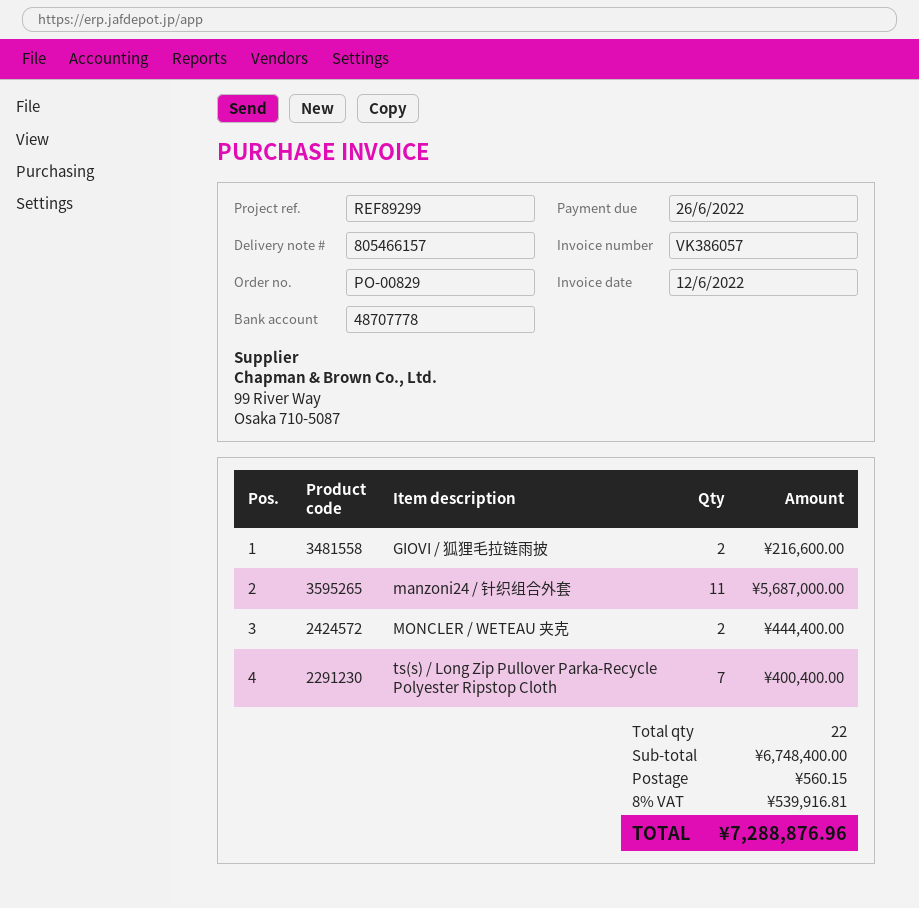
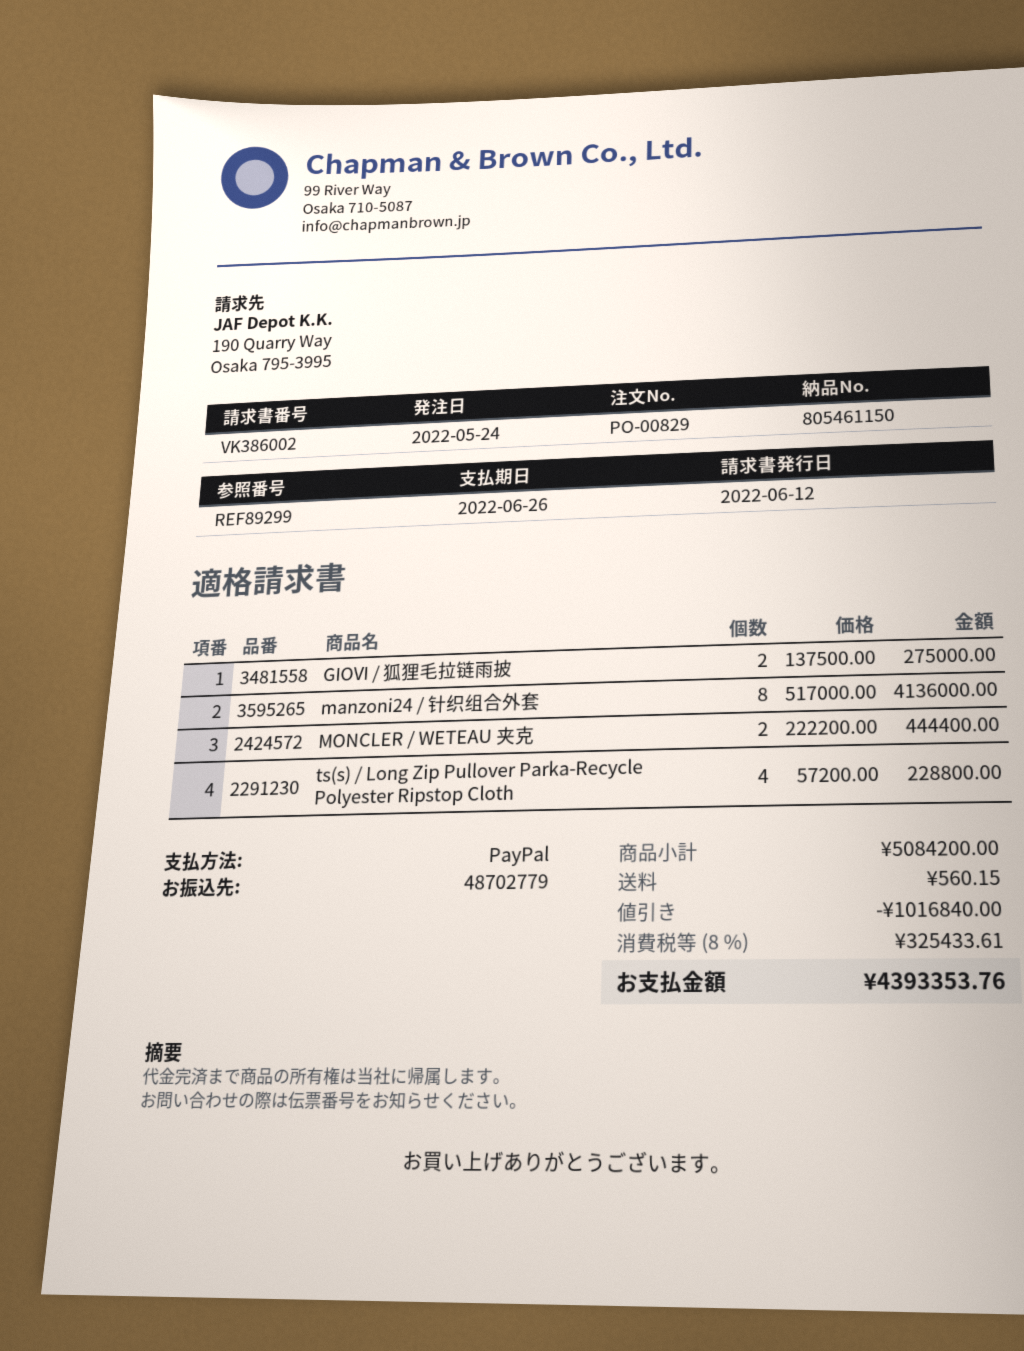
delivery note number: 805466157 -> 805461150
invoice number: VK386057 -> VK386002
bank account: 48707778 -> 48702779
GIOVI / 狐狸毛拉链雨披: 2 for 216600.00 -> 2 for 275000.00
manzoni24 / 针织组合外套: 11 for 5687000.00 -> 8 for 4136000.00
ts(s) / Long Zip Pullover Parka-Recycle Polyester Ripstop Cloth: 7 for 400400.00 -> 4 for 228800.00
subtotal: 6748400.00 -> 5084200.00
discount: none -> 1016840.00
tax: 8% = 539916.81 -> 8% = 325433.61
total: 7288876.96 -> 4393353.76

